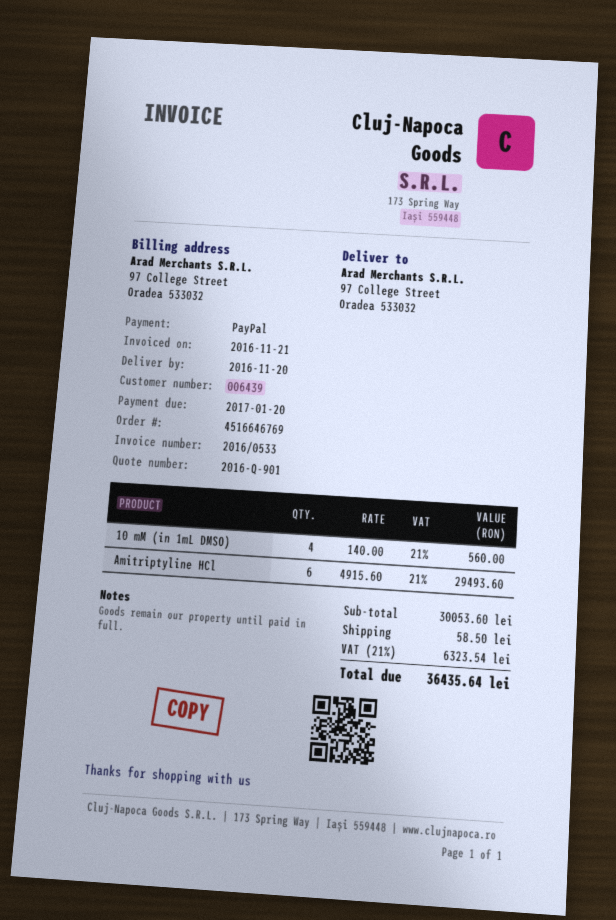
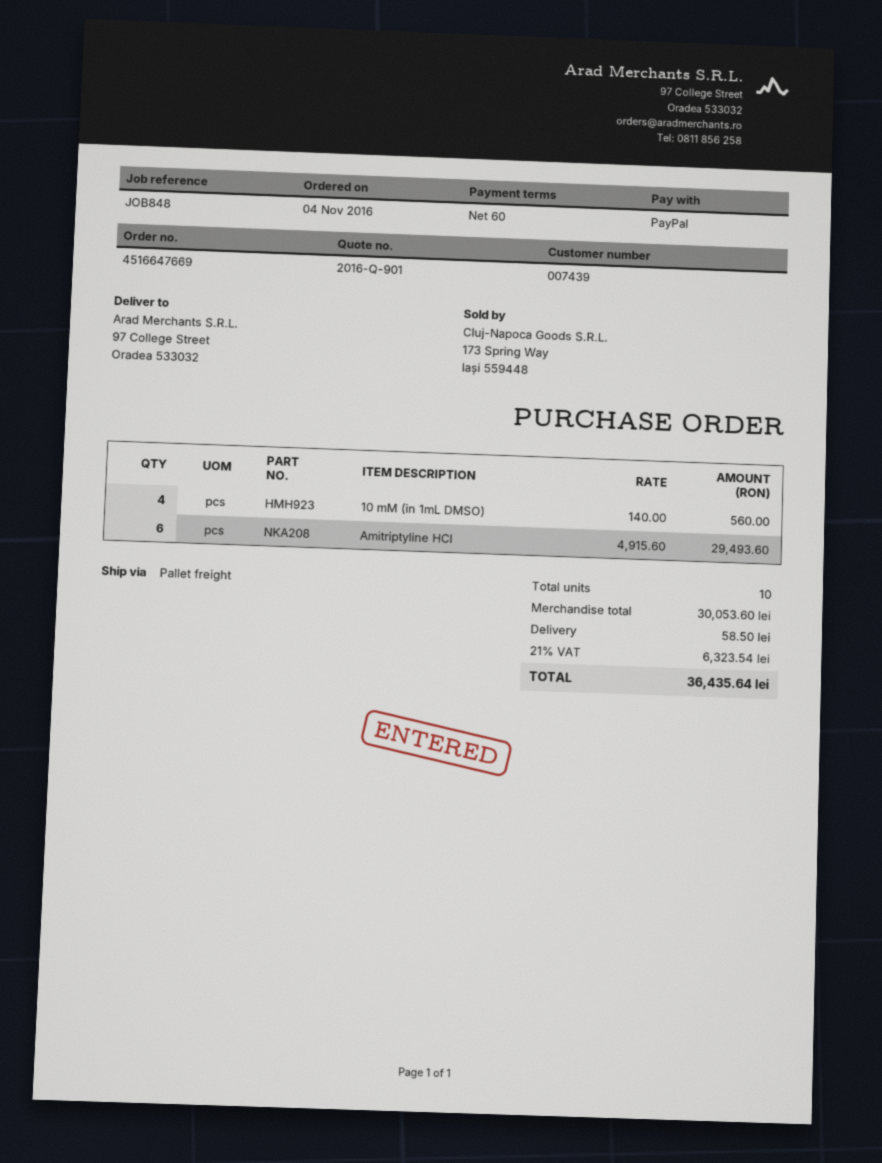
order number: 4516646769 -> 4516647669
customer number: 006439 -> 007439

